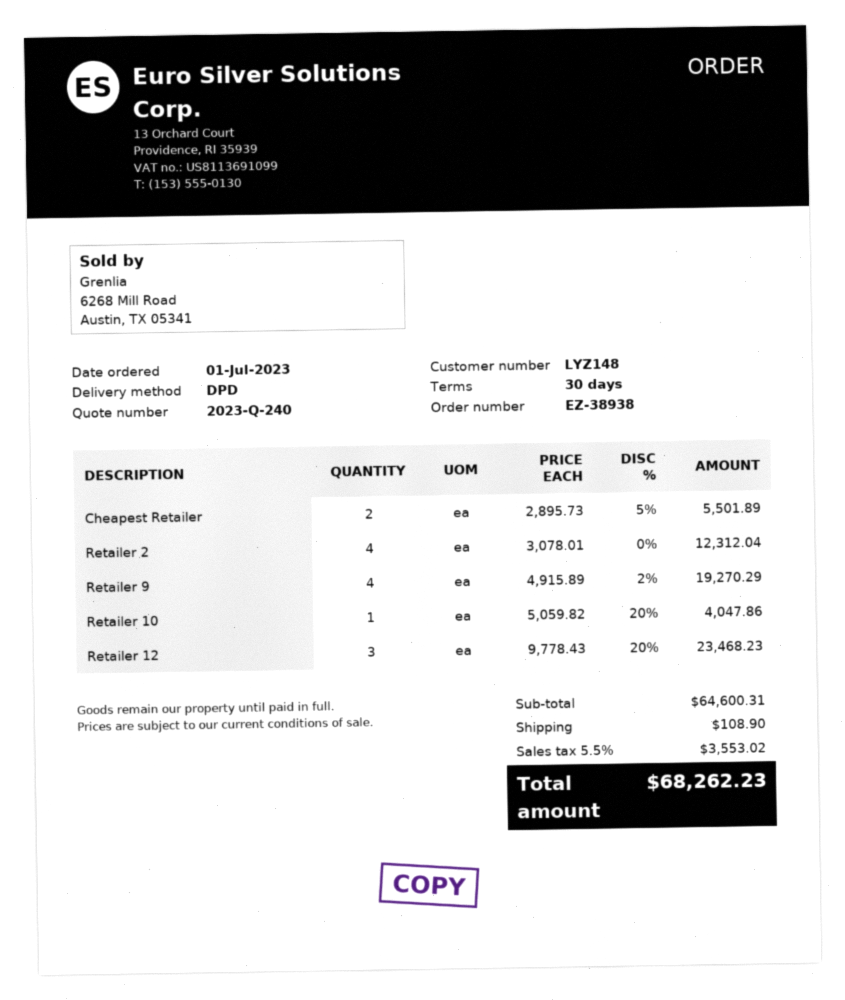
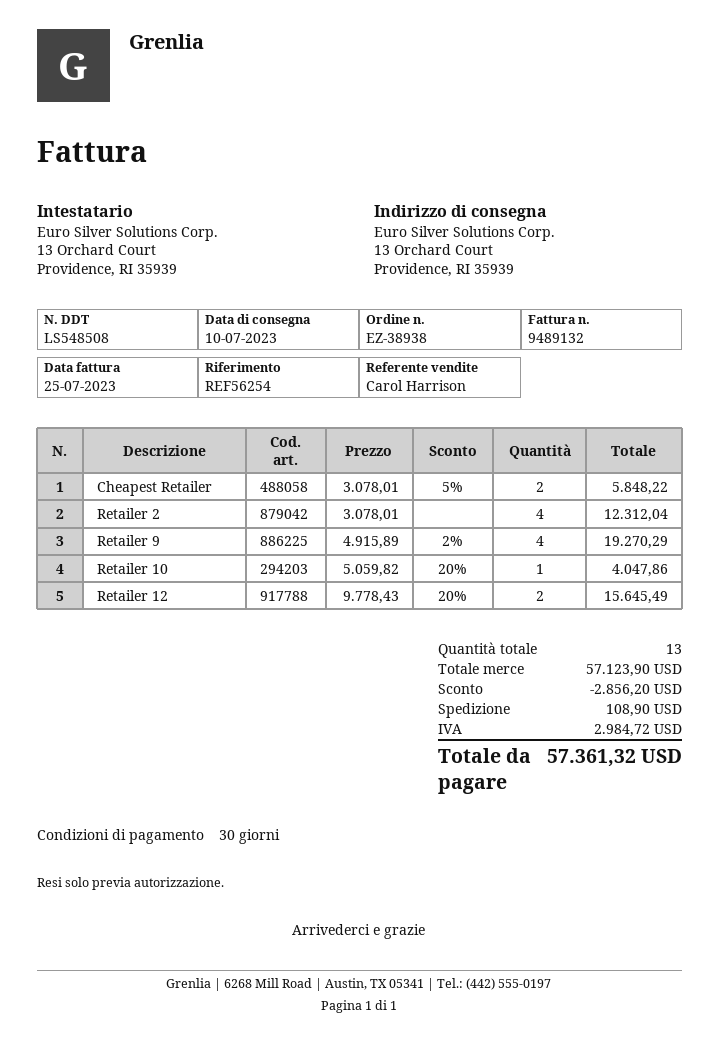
Cheapest Retailer: 2 x 2895.73 - 5% = 5501.89 -> 2 x 3078.01 - 5% = 5848.22
Retailer 12: 3 x 9778.43 - 20% = 23468.23 -> 2 x 9778.43 - 20% = 15645.49
subtotal: 64600.31 -> 57123.90
discount: none -> 2856.20
tax: 3553.02 -> 2984.72
total: 68262.23 -> 57361.32

